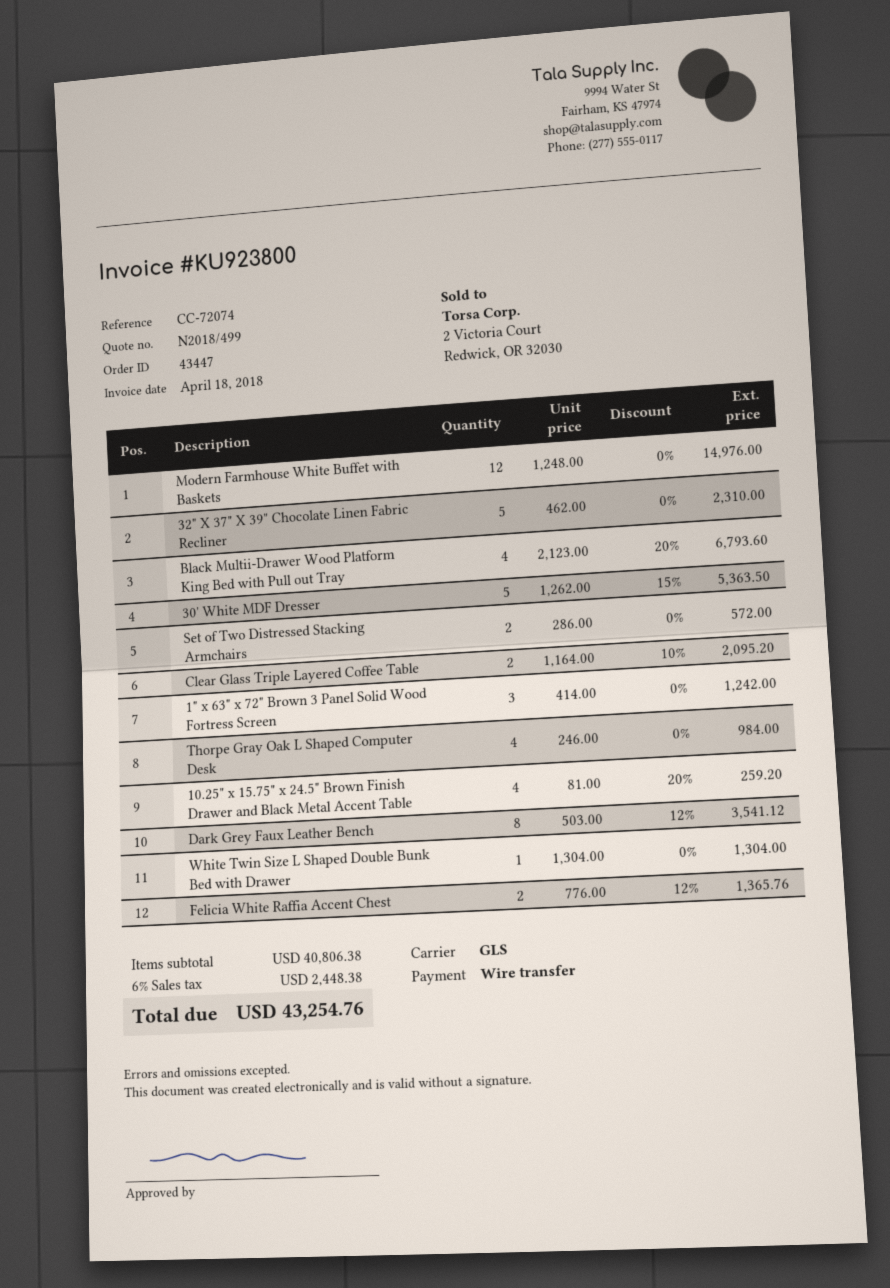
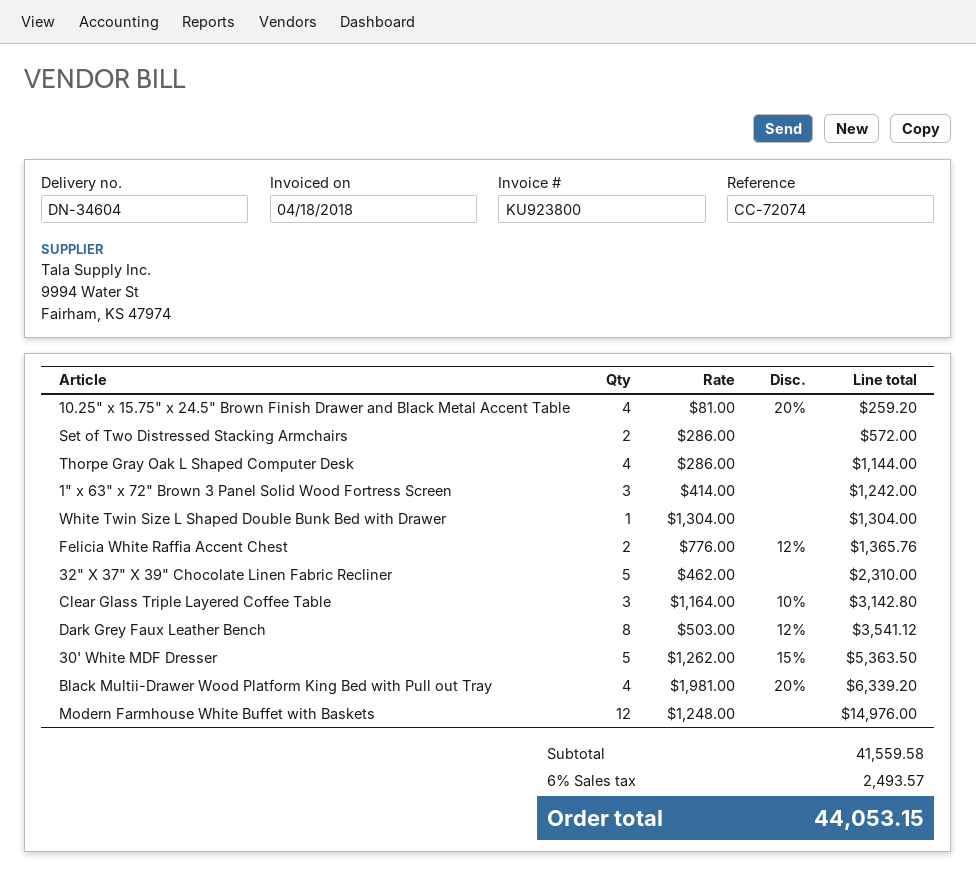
Black Multii-Drawer Wood Platform King Bed with Pull out Tray: 4 x 2123.00 - 20% = 6793.60 -> 4 x 1981.00 - 20% = 6339.20
Clear Glass Triple Layered Coffee Table: 2 x 1164.00 - 10% = 2095.20 -> 3 x 1164.00 - 10% = 3142.80
Thorpe Gray Oak L Shaped Computer Desk: 4 x 246.00 = 984.00 -> 4 x 286.00 = 1144.00
subtotal: 40806.38 -> 41559.58
tax: 6% = 2448.38 -> 6% = 2493.57
total: 43254.76 -> 44053.15

